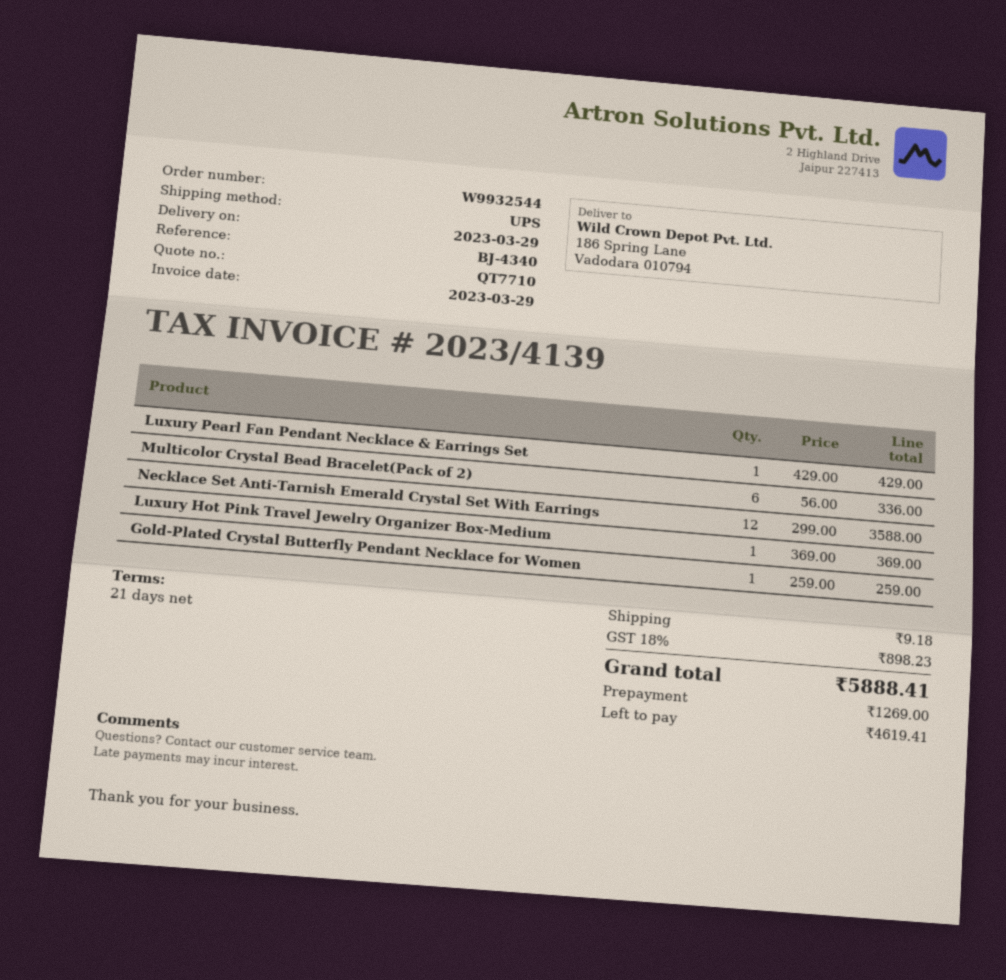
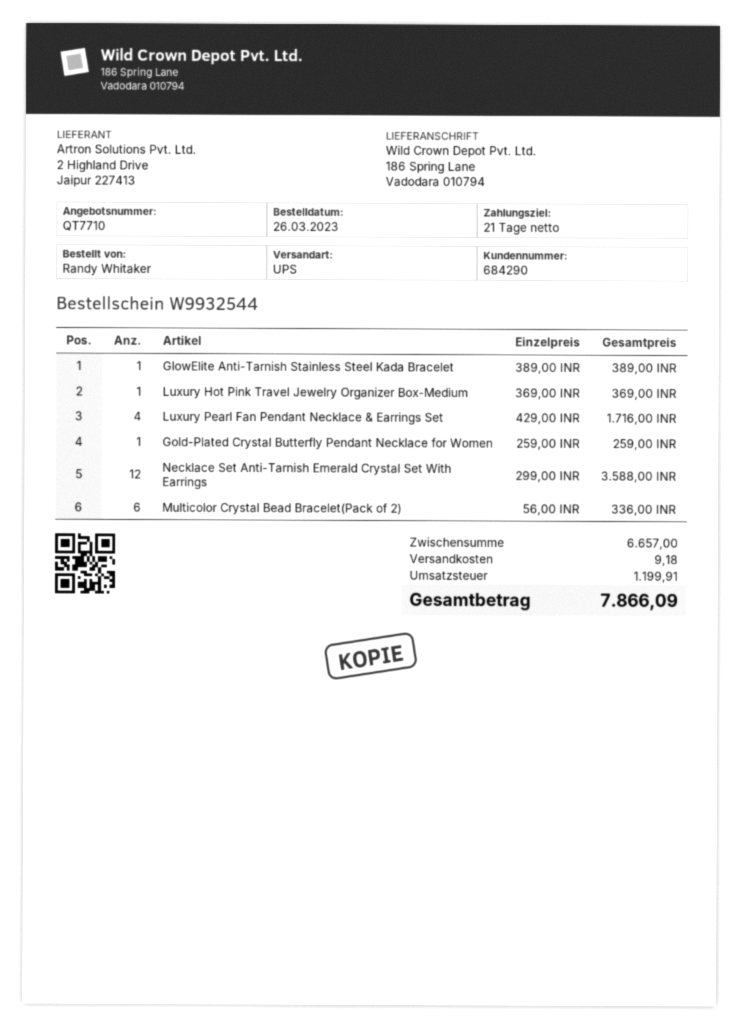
Luxury Pearl Fan Pendant Necklace & Earrings Set: 1 x 429.00 = 429.00 -> 4 x 429.00 = 1716.00
GlowElite Anti-Tarnish Stainless Steel Kada Bracelet: none -> 1 x 389.00 = 389.00
tax: 898.23 -> 1199.91
total: 5888.41 -> 7866.09

